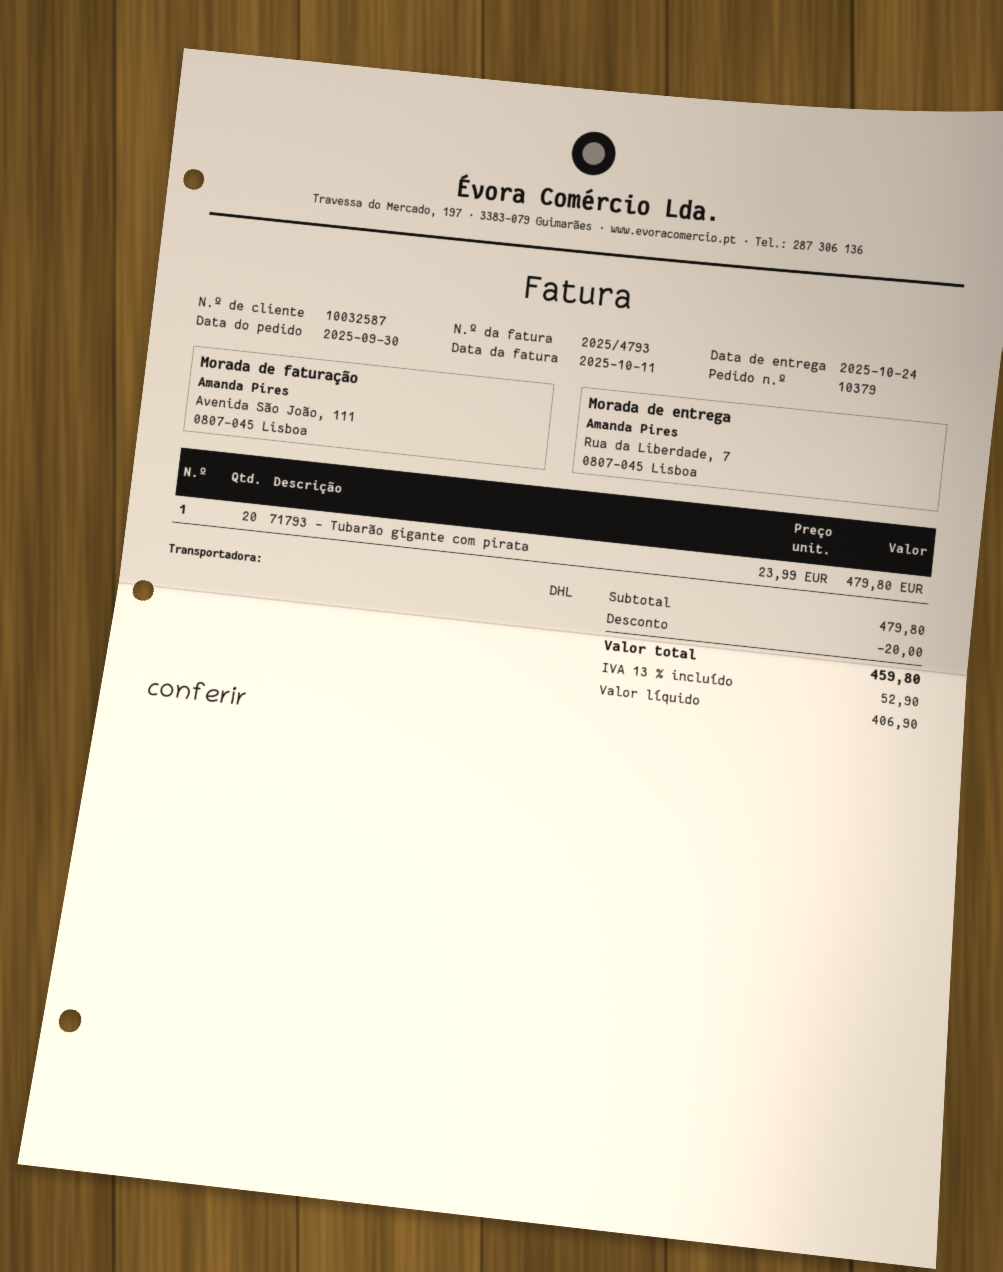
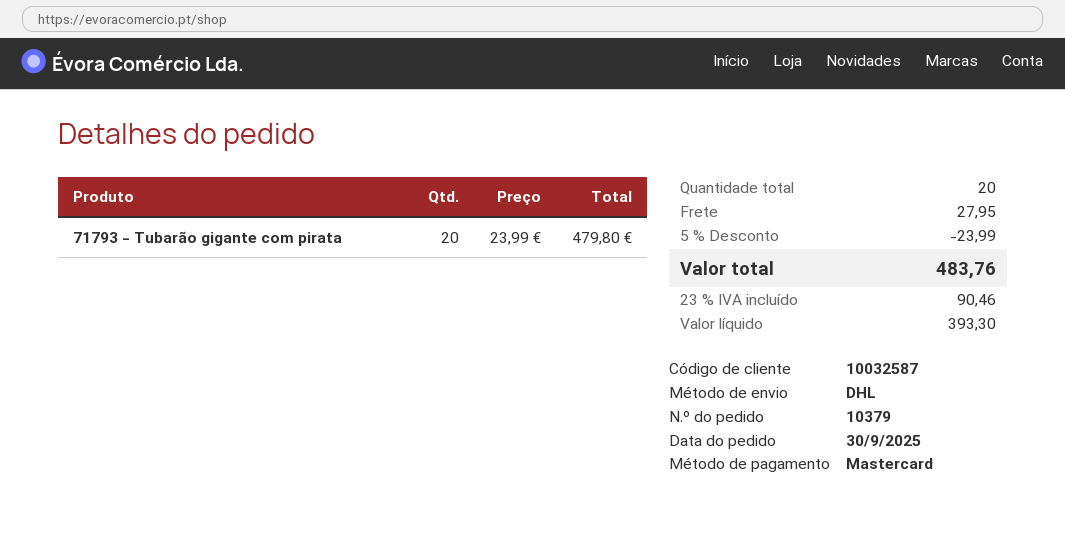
discount: 20.00 -> 23.99
shipping: none -> 27.95
net: 406.90 -> 393.30
tax: 13% = 52.90 -> 23% = 90.46
total: 459.80 -> 483.76

